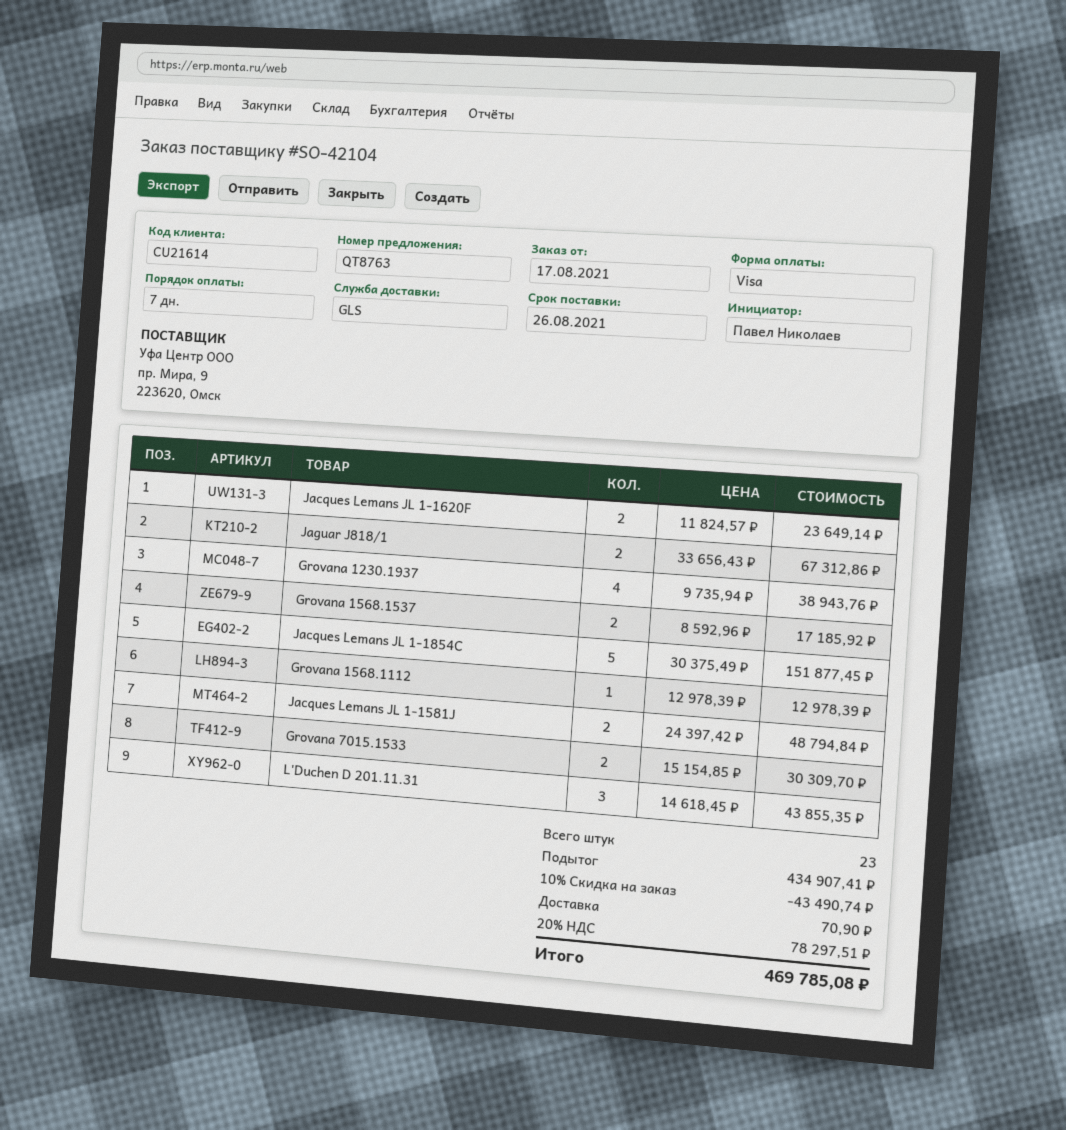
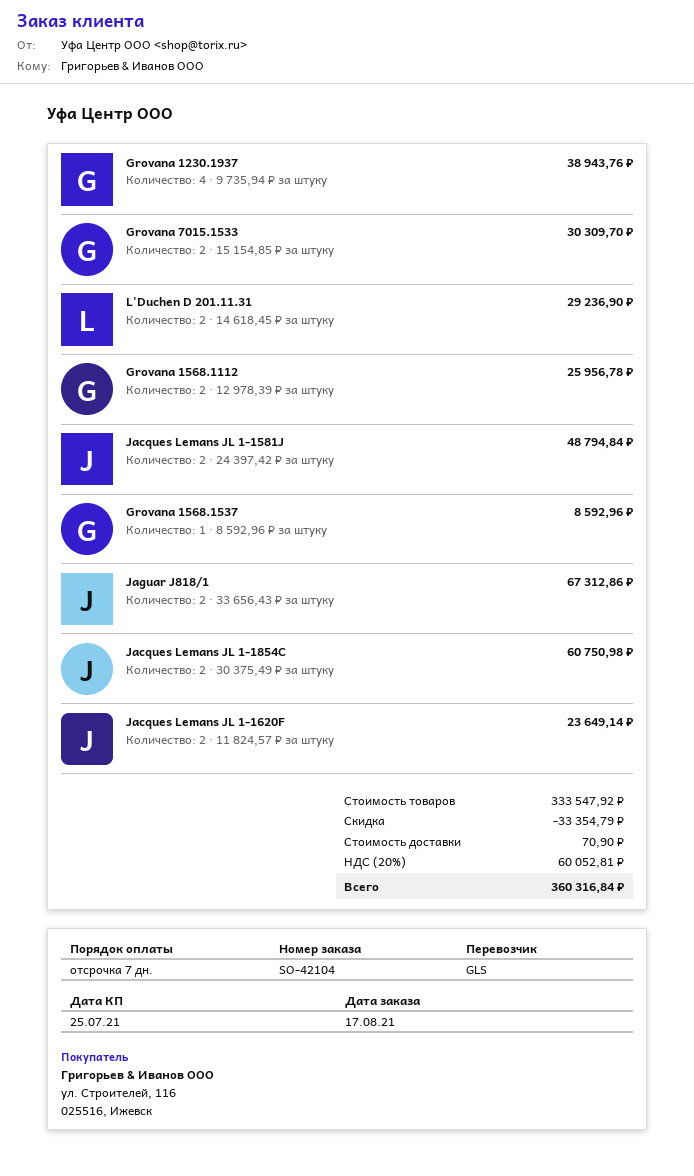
Grovana 1568.1537: 2 x 8592.96 = 17185.92 -> 1 x 8592.96 = 8592.96
Jacques Lemans JL 1-1854C: 5 x 30375.49 = 151877.45 -> 2 x 30375.49 = 60750.98
Grovana 1568.1112: 1 x 12978.39 = 12978.39 -> 2 x 12978.39 = 25956.78
L'Duchen D 201.11.31: 3 x 14618.45 = 43855.35 -> 2 x 14618.45 = 29236.90
subtotal: 434907.41 -> 333547.92
discount: 43490.74 -> 33354.79
tax: 20% = 78297.51 -> 20% = 60052.81
total: 469785.08 -> 360316.84

